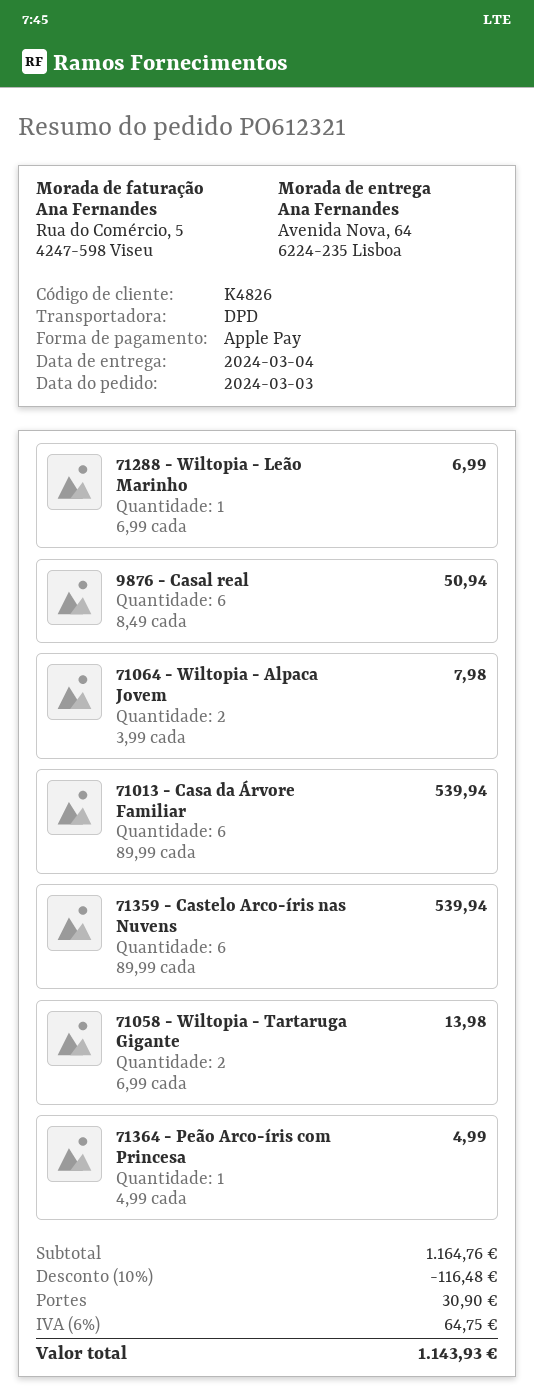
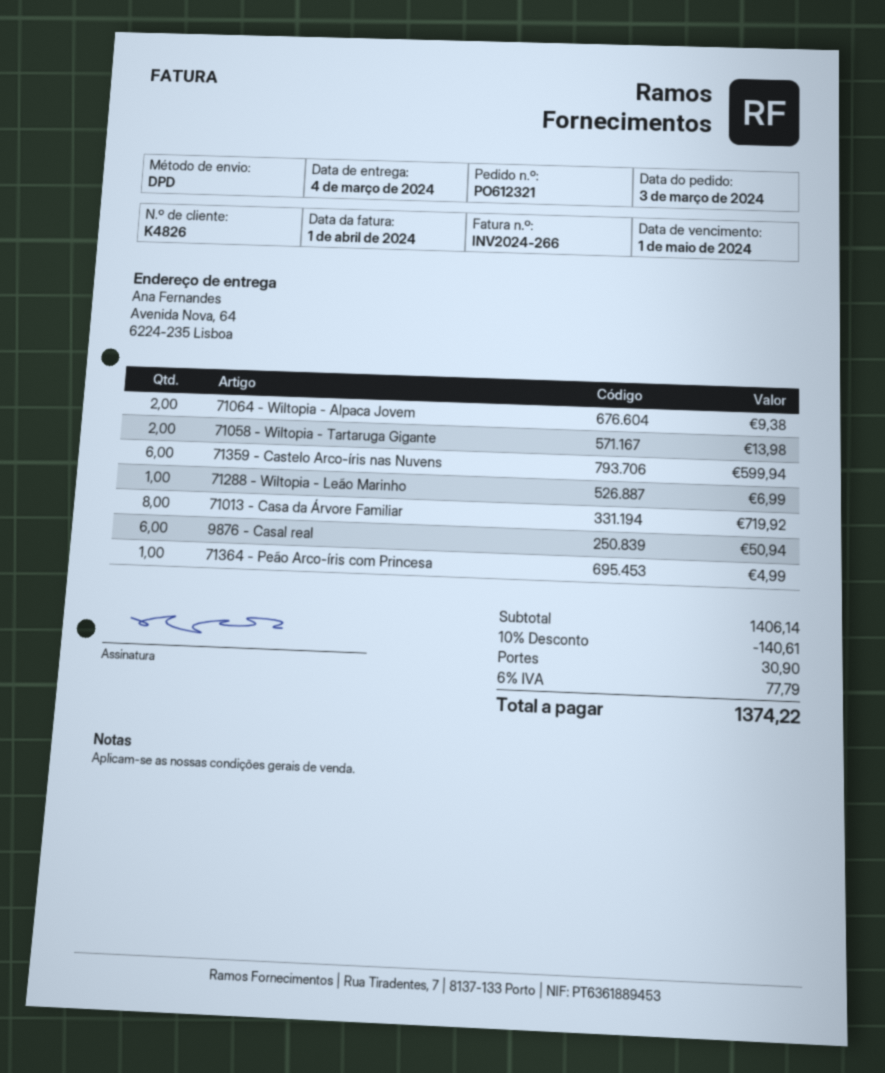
71064 - Wiltopia - Alpaca Jovem: 2 for 7.98 -> 2 for 9.38
71013 - Casa da Árvore Familiar: 6 for 539.94 -> 8 for 719.92
71359 - Castelo Arco-íris nas Nuvens: 6 for 539.94 -> 6 for 599.94
subtotal: 1164.76 -> 1406.14
discount: 10% = 116.48 -> 10% = 140.61
tax: 6% = 64.75 -> 6% = 77.79
total: 1143.93 -> 1374.22

